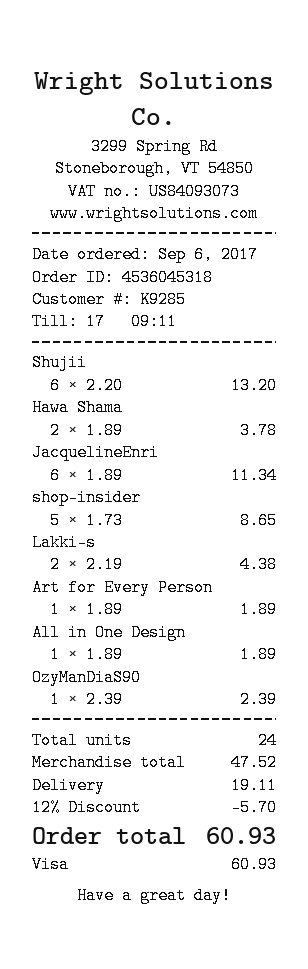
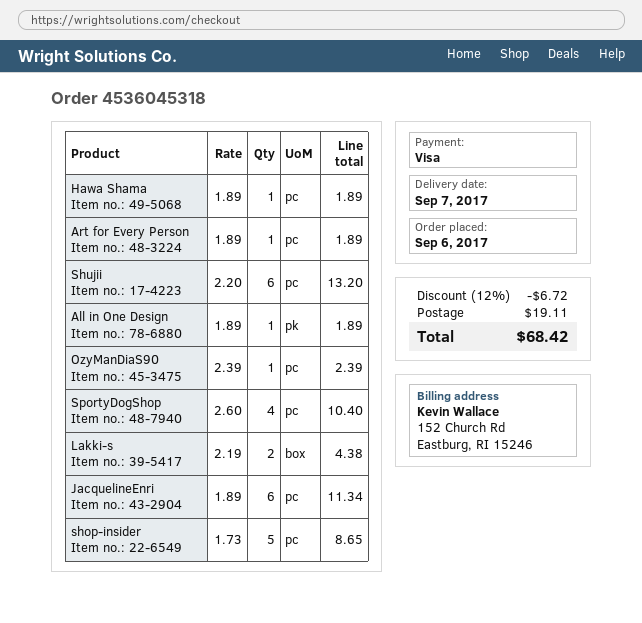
Hawa Shama: 2 x 1.89 = 3.78 -> 1 x 1.89 = 1.89
SportyDogShop: none -> 4 x 2.60 = 10.40
discount: 12% = 5.70 -> 12% = 6.72
total: 60.93 -> 68.42

